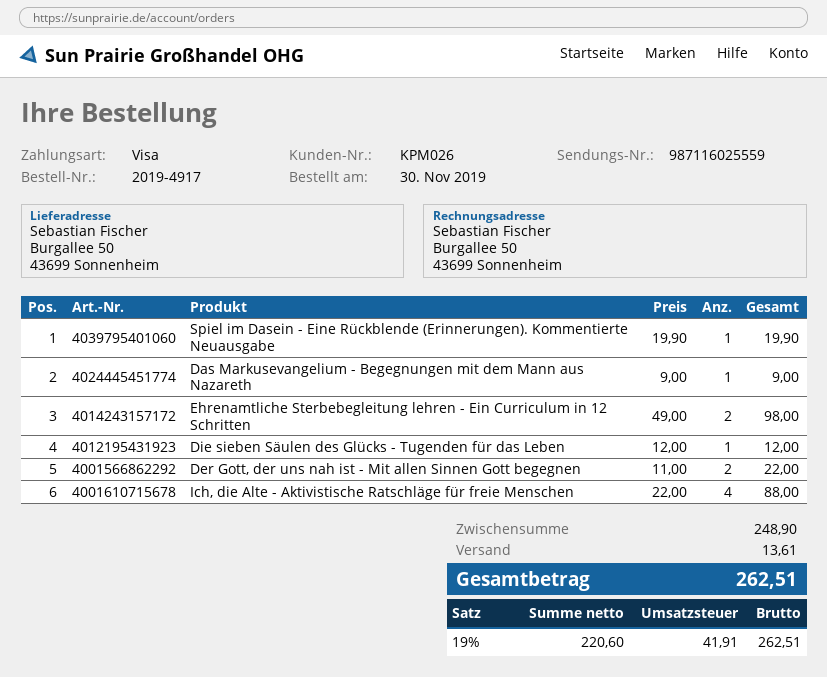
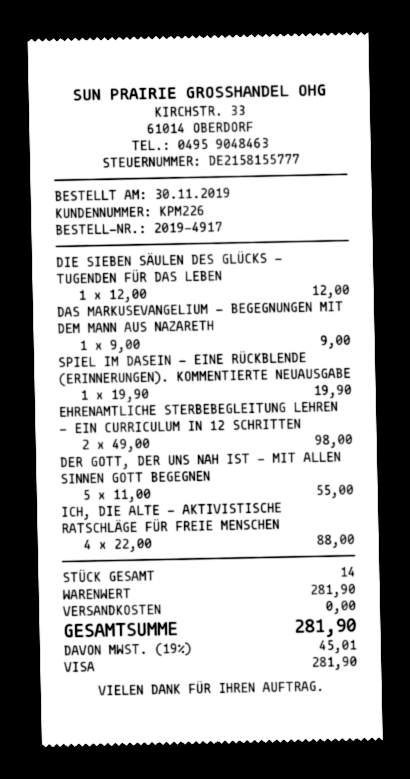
customer number: KPM026 -> KPM226
Der Gott, der uns nah ist - Mit allen Sinnen Gott begegnen: 2 x 11.00 = 22.00 -> 5 x 11.00 = 55.00
subtotal: 248.90 -> 281.90
shipping: 13.61 -> 0.00
tax: 19% = 41.91 -> 19% = 45.01
total: 262.51 -> 281.90

